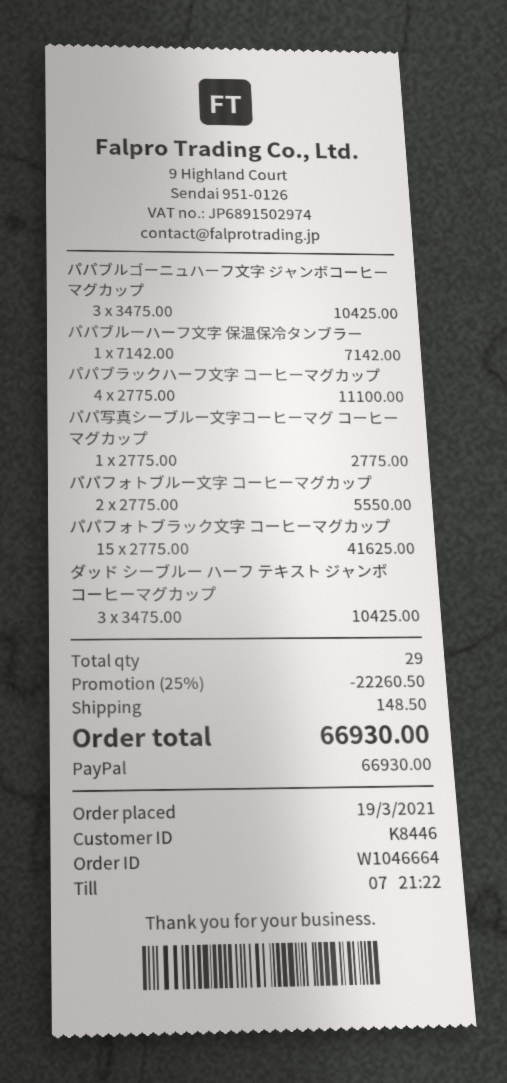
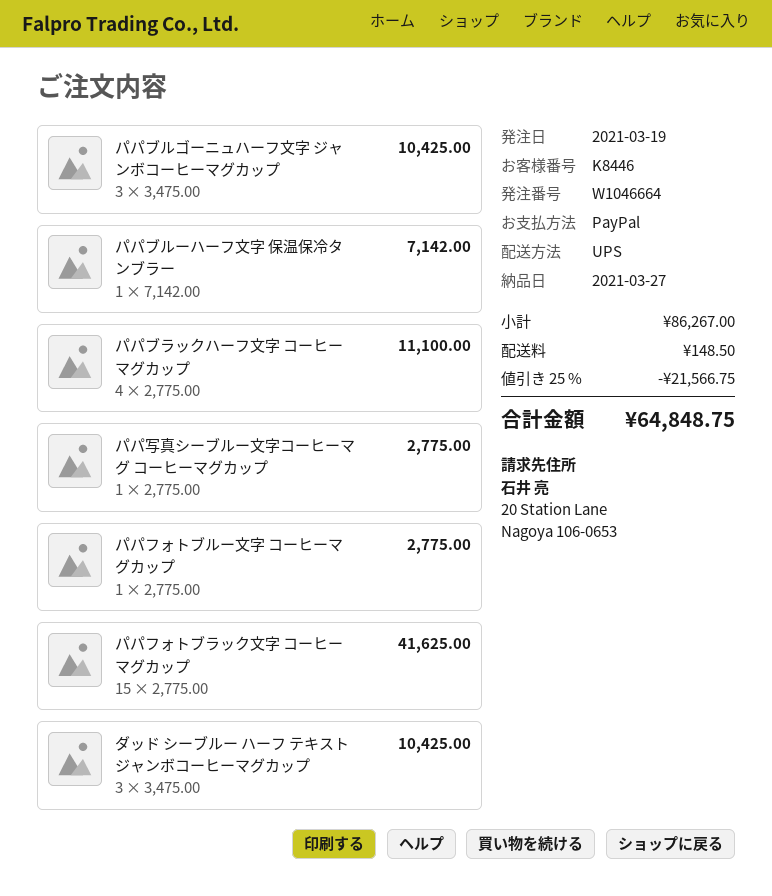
パパフォトブルー文字 コーヒーマグカップ: 2 x 2775.00 = 5550.00 -> 1 x 2775.00 = 2775.00
discount: 25% = 22260.50 -> 25% = 21566.75
total: 66930.00 -> 64848.75

